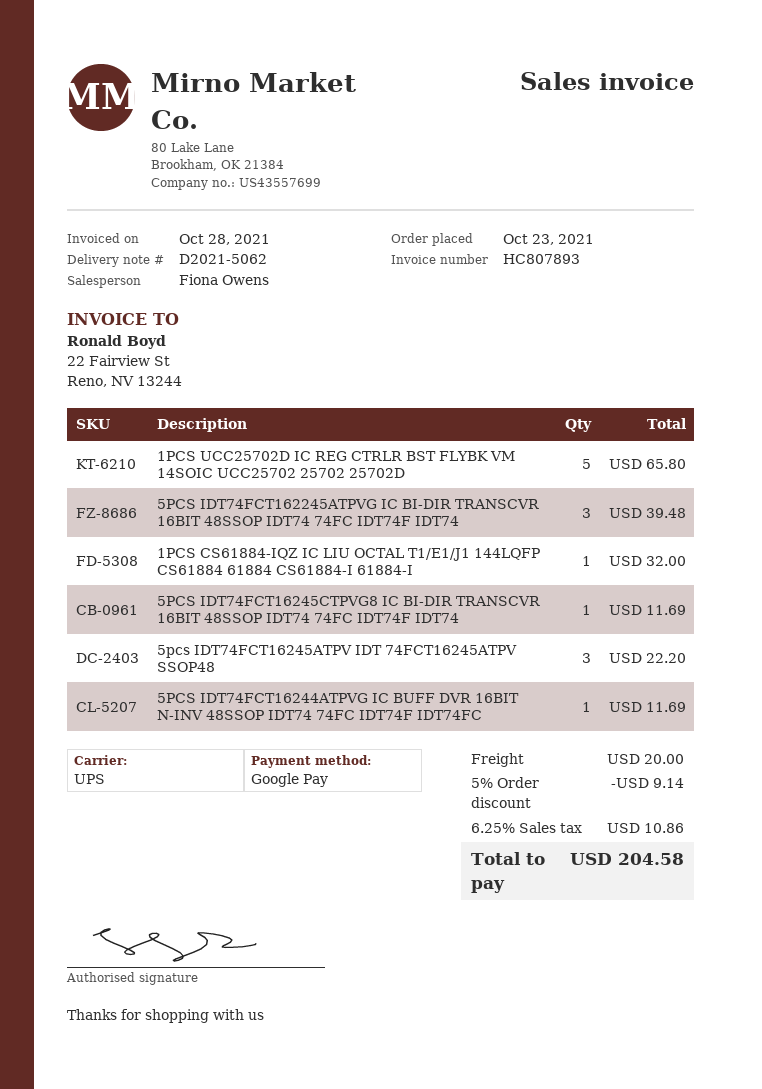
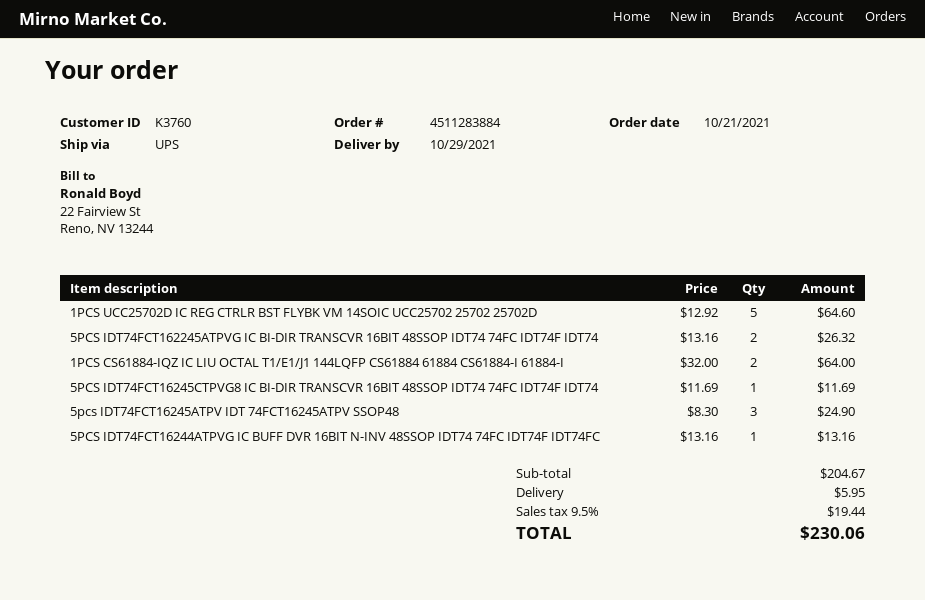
order date: 2021-10-23 -> 2021-10-21
1PCS UCC25702D IC REG CTRLR BST FLYBK VM 14SOIC UCC25702 25702 25702D: 5 for 65.80 -> 5 for 64.60
5PCS IDT74FCT162245ATPVG IC BI-DIR TRANSCVR 16BIT 48SSOP IDT74 74FC IDT74F IDT74: 3 for 39.48 -> 2 for 26.32
1PCS CS61884-IQZ IC LIU OCTAL T1/E1/J1 144LQFP CS61884 61884 CS61884-I 61884-I: 1 for 32.00 -> 2 for 64.00
5pcs IDT74FCT16245ATPV IDT 74FCT16245ATPV SSOP48: 3 for 22.20 -> 3 for 24.90
5PCS IDT74FCT16244ATPVG IC BUFF DVR 16BIT N-INV 48SSOP IDT74 74FC IDT74F IDT74FC: 1 for 11.69 -> 1 for 13.16
discount: 5% = 9.14 -> none
shipping: 20.00 -> 5.95
tax: 6.25% = 10.86 -> 9.5% = 19.44
total: 204.58 -> 230.06

